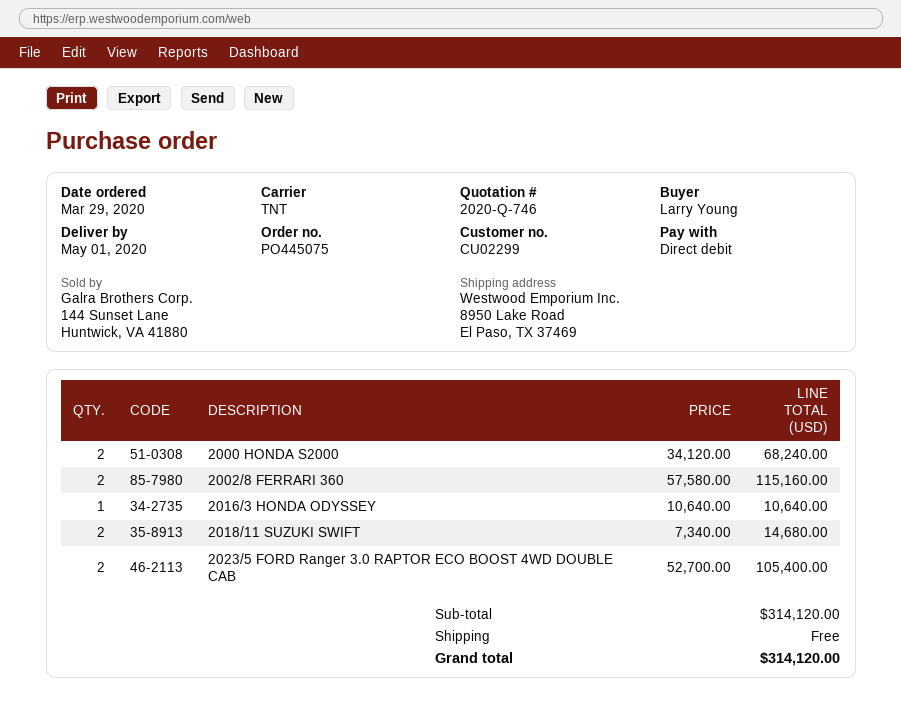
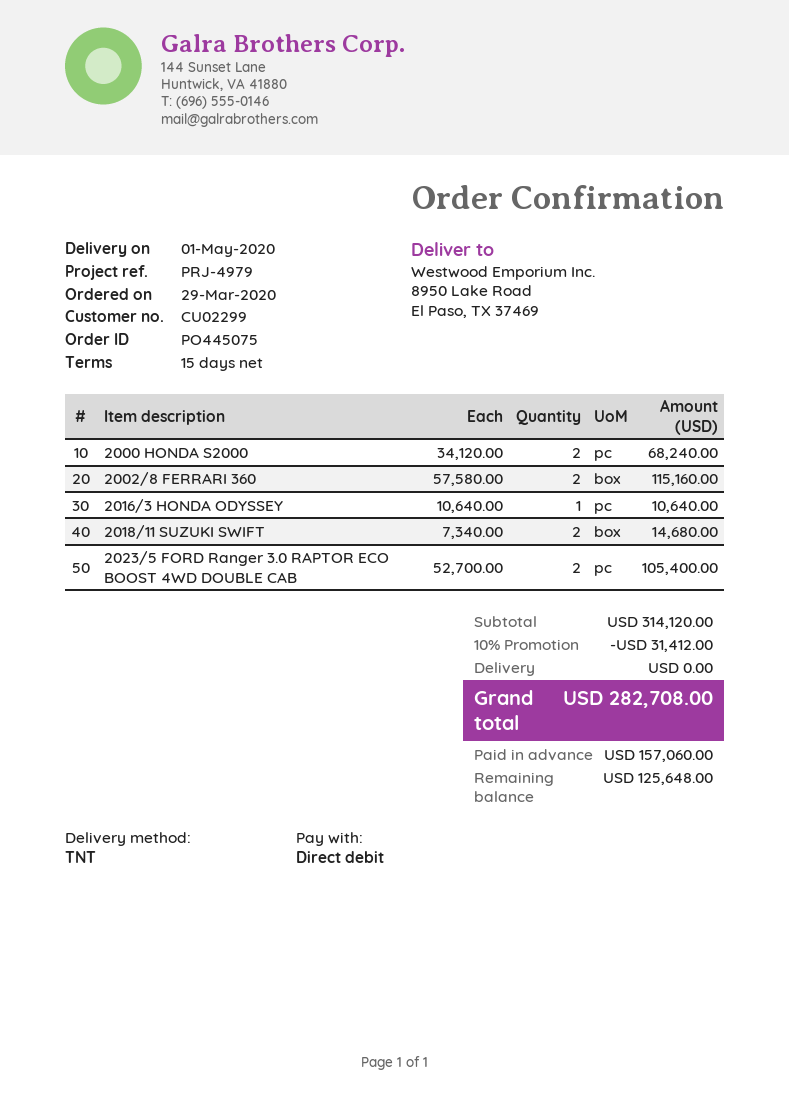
discount: none -> 10% = 31412.00
total: 314120.00 -> 282708.00

